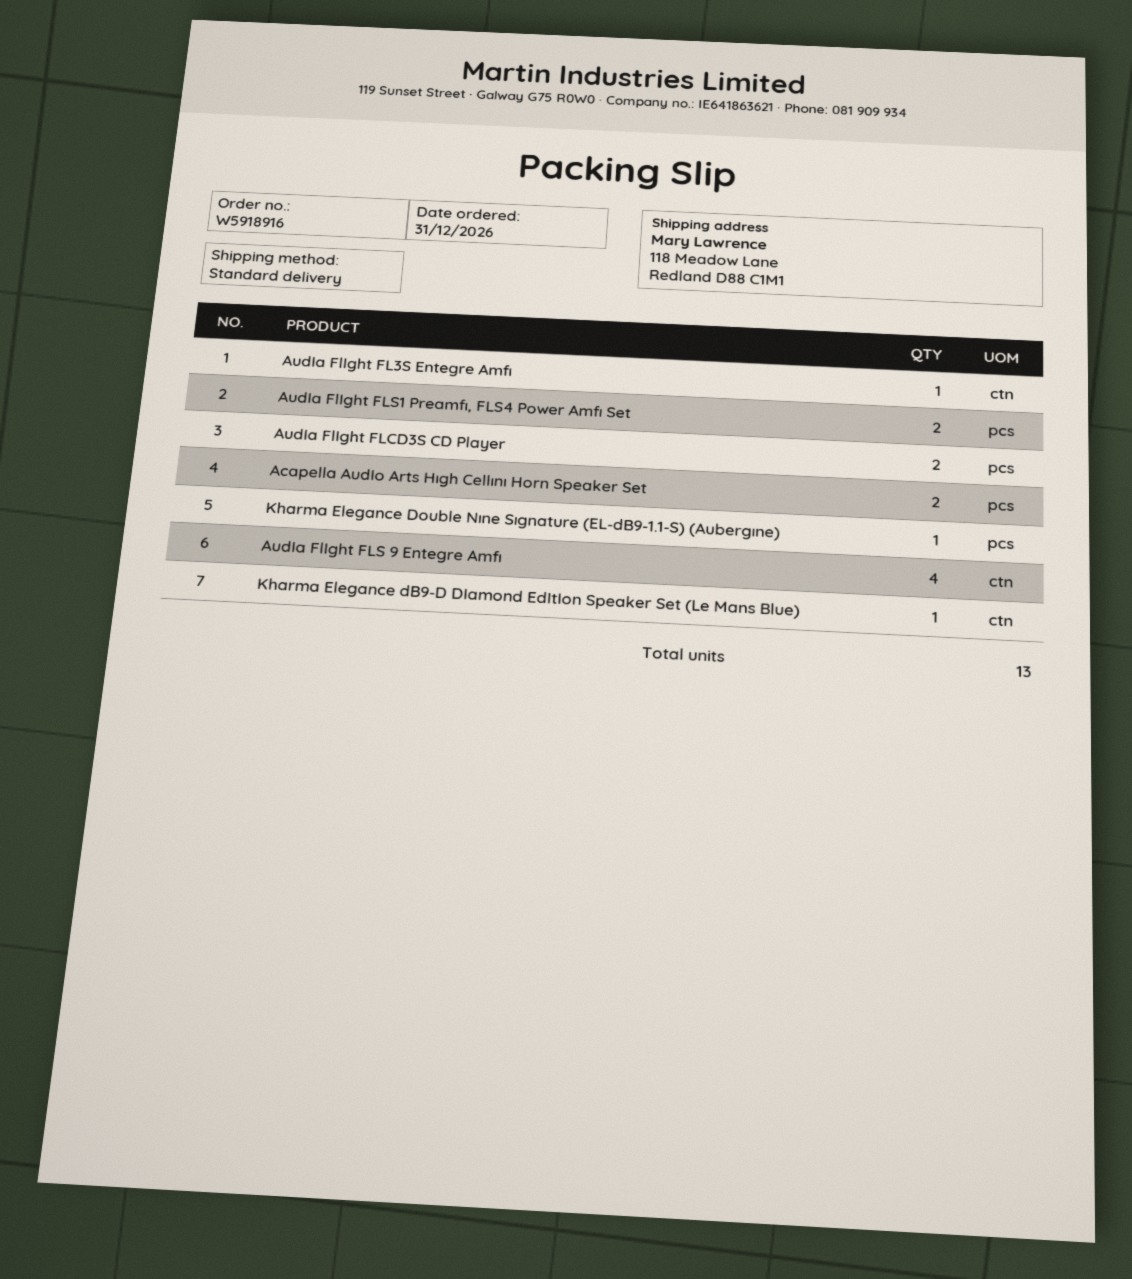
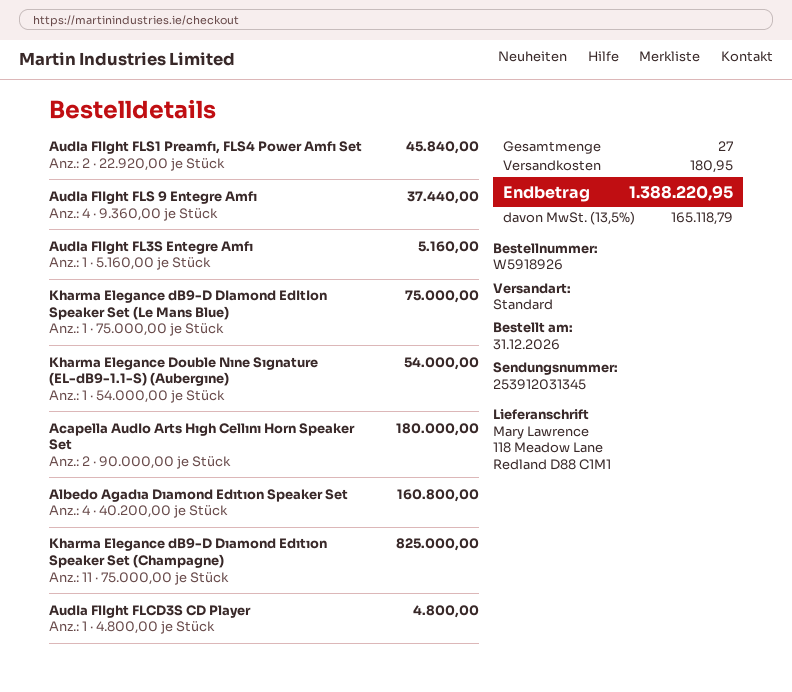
order number: W5918916 -> W5918926
AudIa FlIght FLCD3S CD Player: 2 -> 1
Albedo Agadıa Dıamond Edıtıon Speaker Set: none -> 4
Kharma Elegance dB9-D Dıamond Edıtıon Speaker Set (Champagne): none -> 11
total quantity: 13 -> 27

